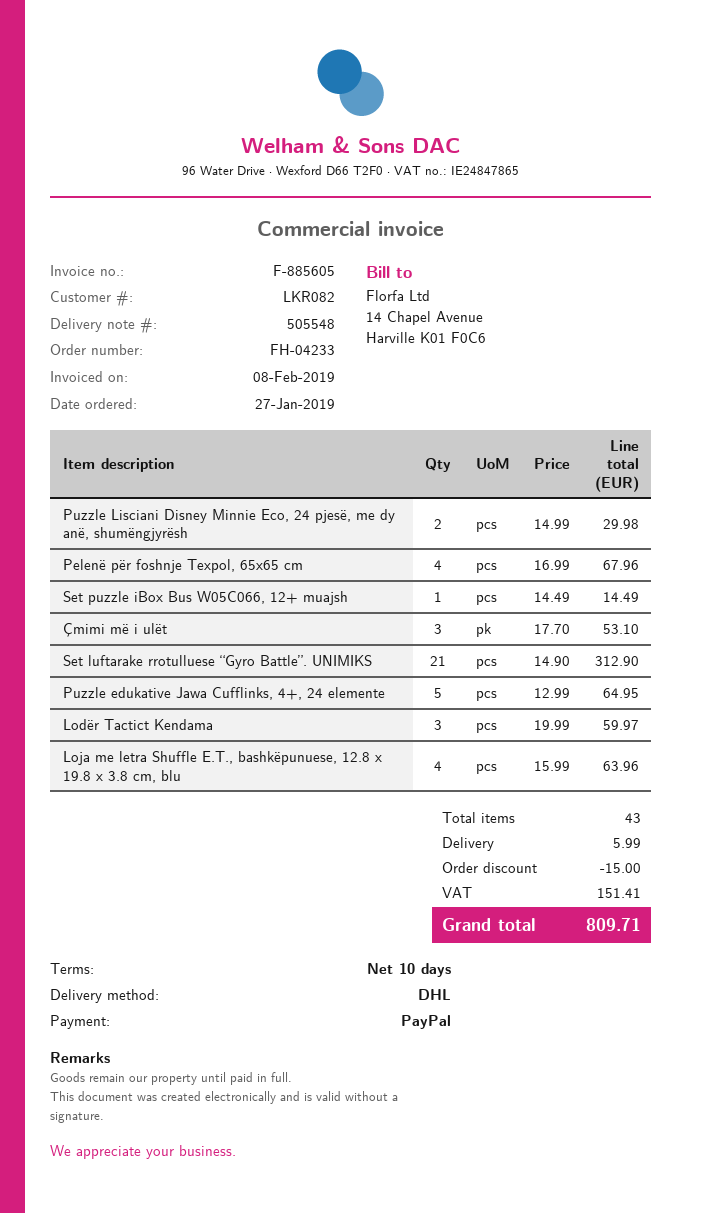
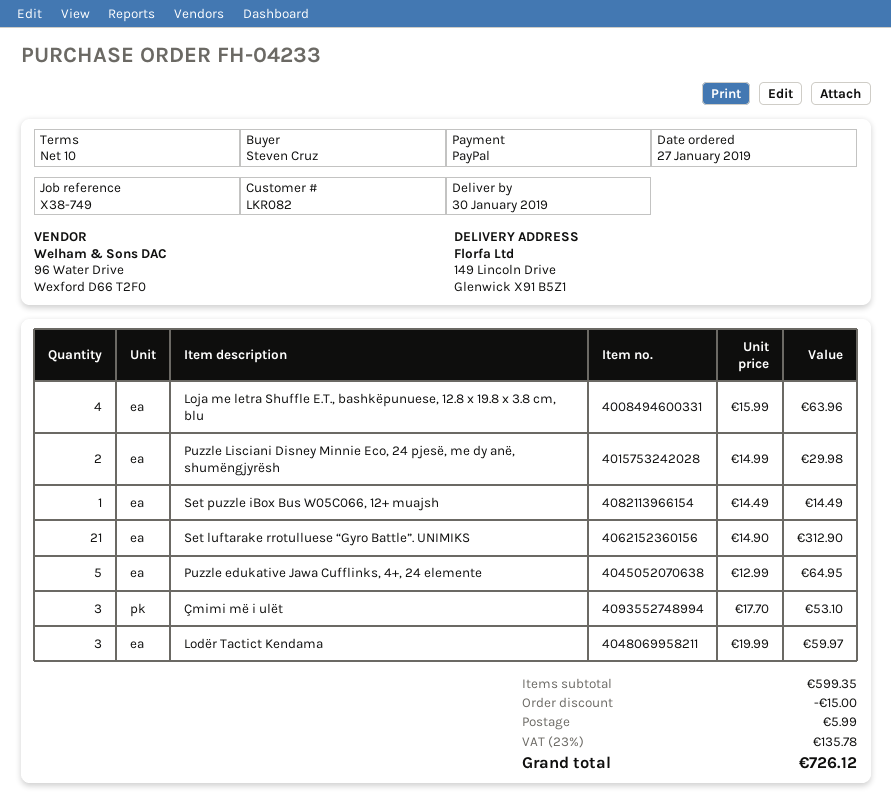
Pelenë për foshnje Texpol, 65x65 cm: 4 x 16.99 = 67.96 -> none
tax: 151.41 -> 135.78
total: 809.71 -> 726.12

